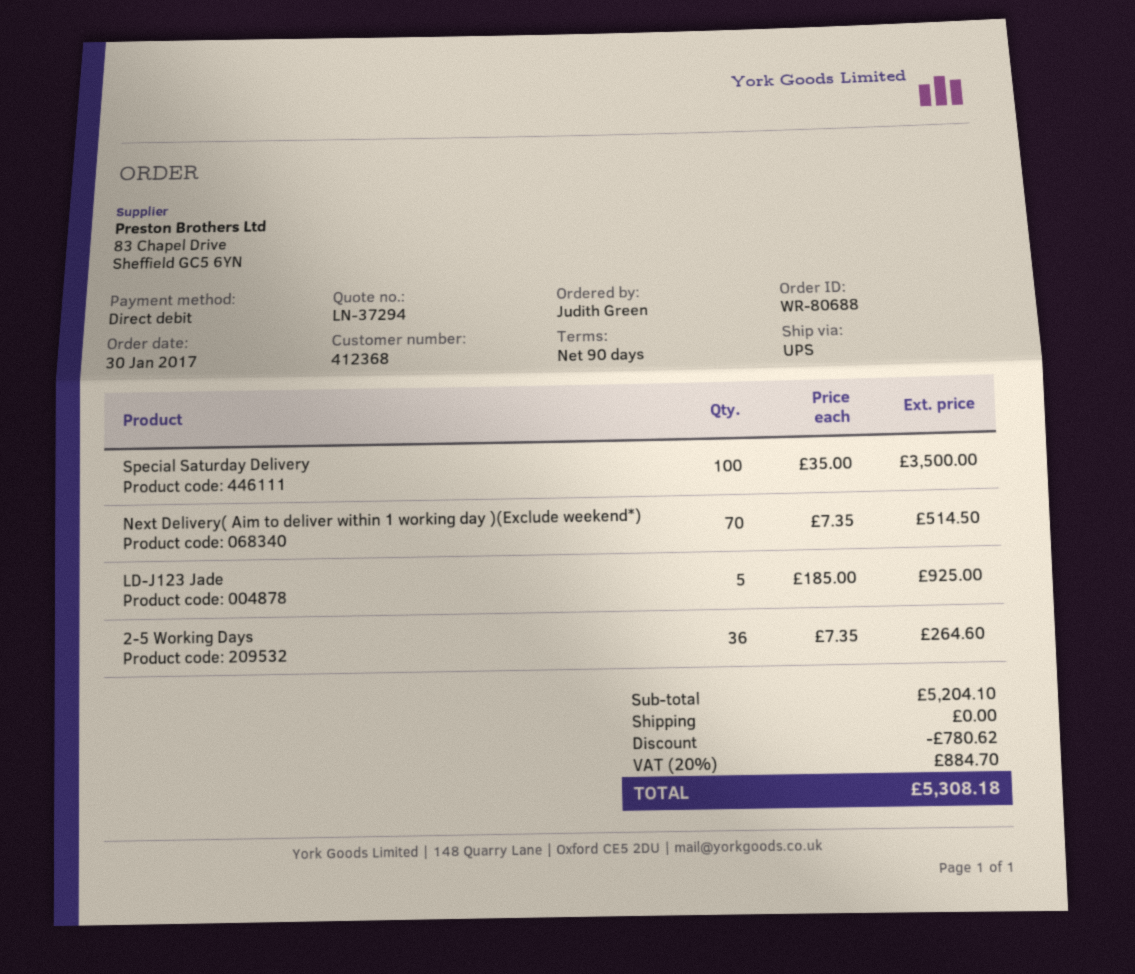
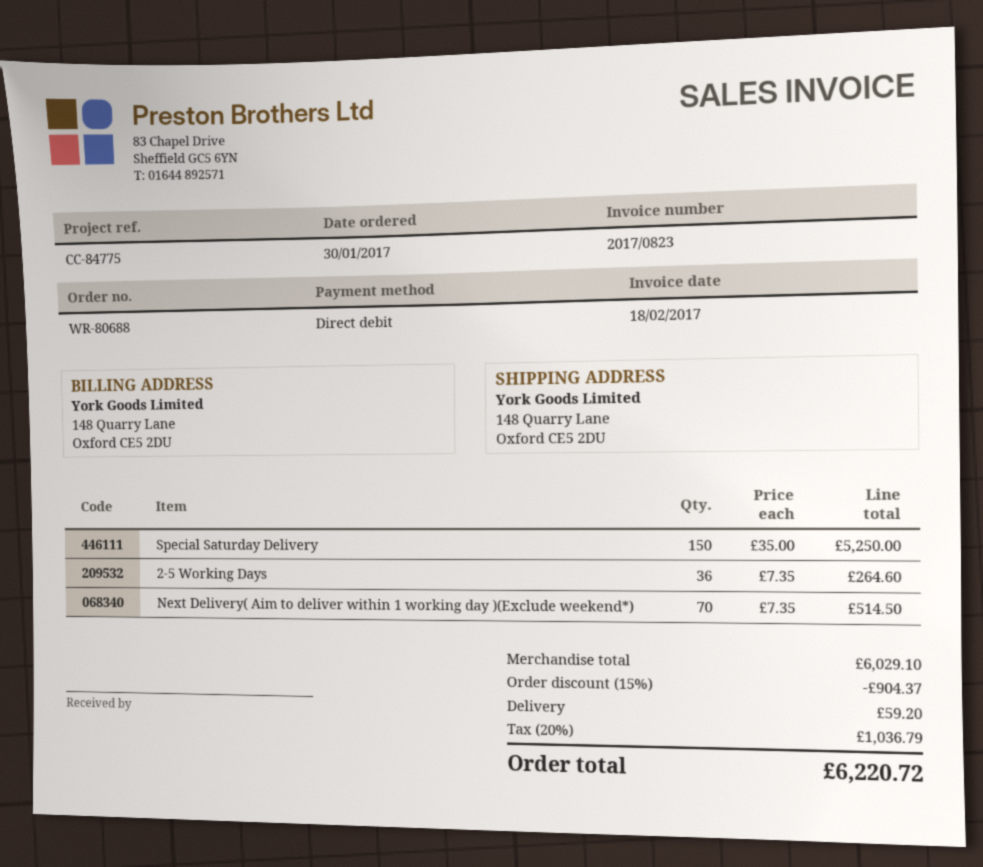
Special Saturday Delivery: 100 x 35.00 = 3500.00 -> 150 x 35.00 = 5250.00
LD-J123 Jade: 5 x 185.00 = 925.00 -> none
subtotal: 5204.10 -> 6029.10
discount: 780.62 -> 904.37
shipping: 0.00 -> 59.20
tax: 20% = 884.70 -> 20% = 1036.79
total: 5308.18 -> 6220.72

